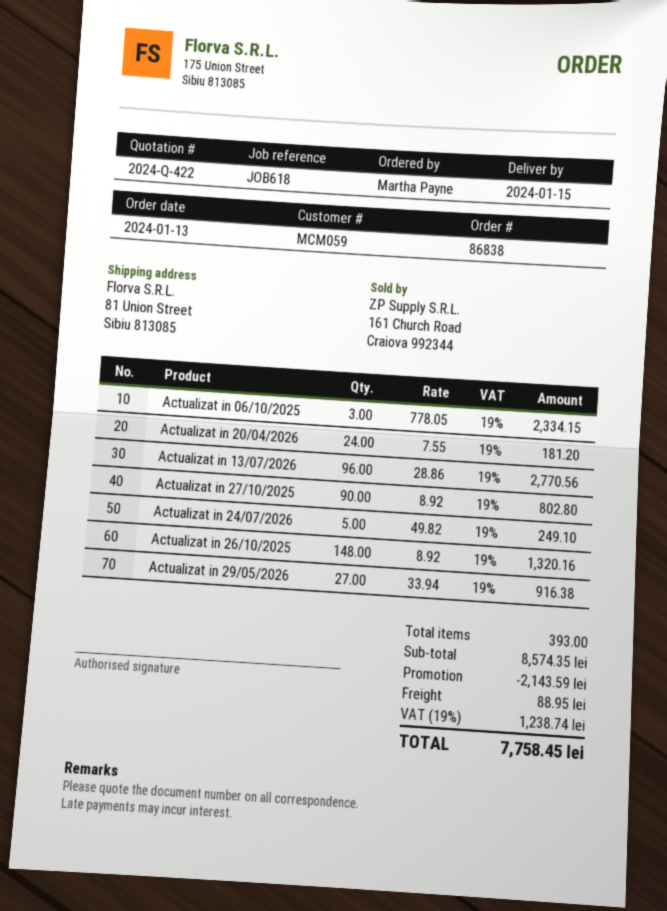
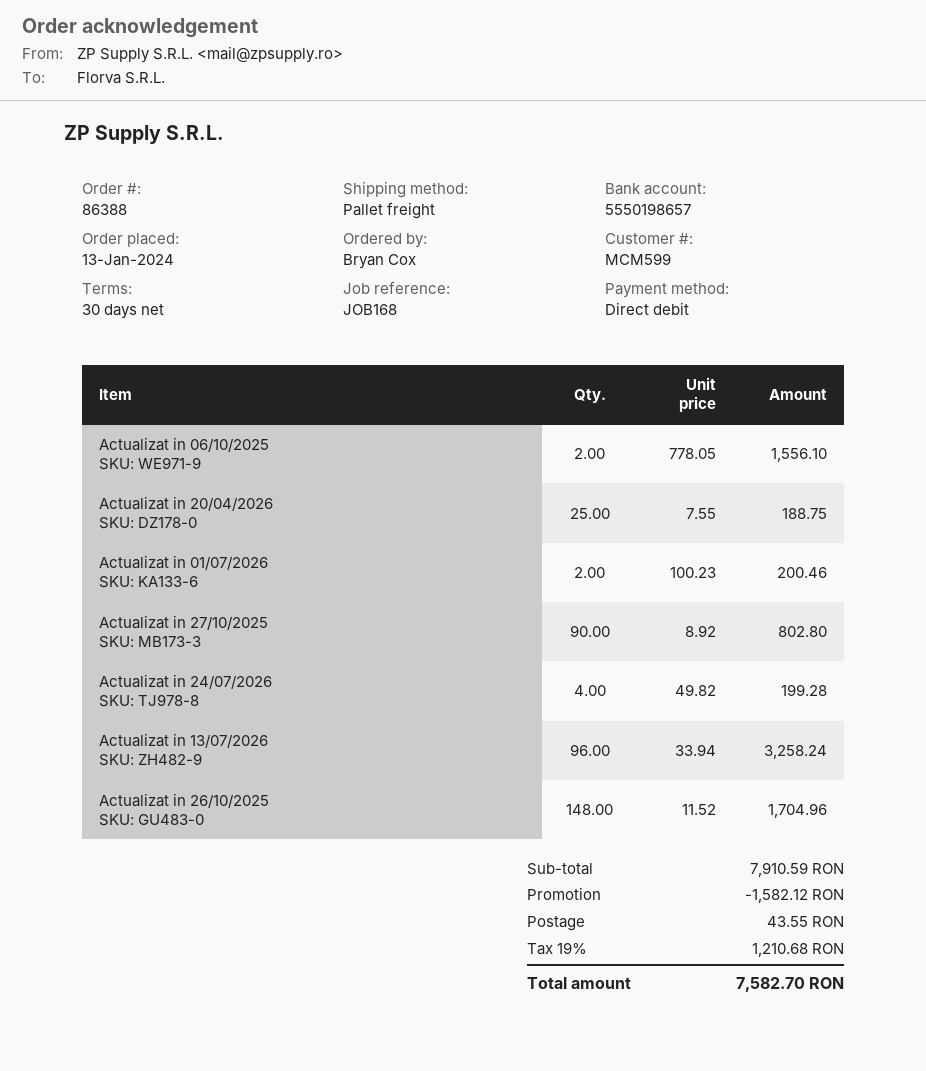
order number: 86838 -> 86388
customer number: MCM059 -> MCM599
reference: JOB618 -> JOB168
ordered by: Martha Payne -> Bryan Cox
Actualizat in 06/10/2025: 3 x 778.05 = 2334.15 -> 2 x 778.05 = 1556.10
Actualizat in 20/04/2026: 24 x 7.55 = 181.20 -> 25 x 7.55 = 188.75
Actualizat in 13/07/2026: 96 x 28.86 = 2770.56 -> 96 x 33.94 = 3258.24
Actualizat in 24/07/2026: 5 x 49.82 = 249.10 -> 4 x 49.82 = 199.28
Actualizat in 26/10/2025: 148 x 8.92 = 1320.16 -> 148 x 11.52 = 1704.96
Actualizat in 29/05/2026: 27 x 33.94 = 916.38 -> none
Actualizat in 01/07/2026: none -> 2 x 100.23 = 200.46
subtotal: 8574.35 -> 7910.59
discount: 2143.59 -> 1582.12
shipping: 88.95 -> 43.55
tax: 19% = 1238.74 -> 19% = 1210.68
total: 7758.45 -> 7582.70

